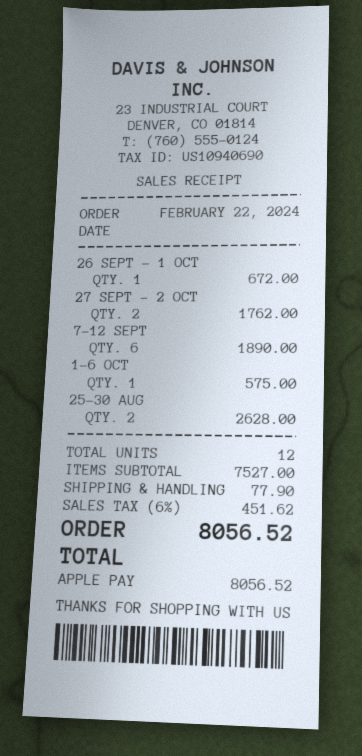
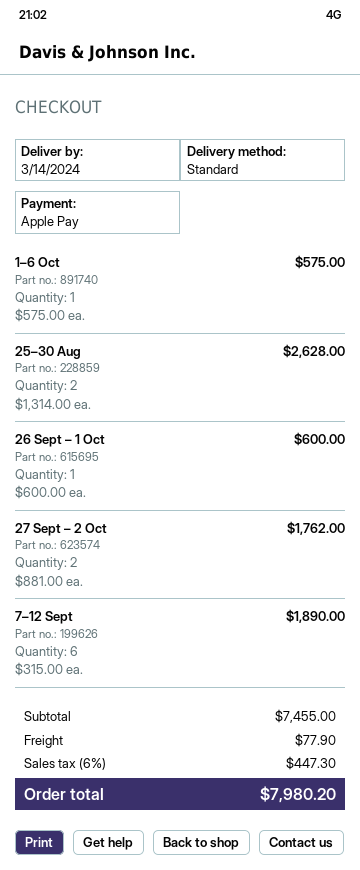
26 SEPT – 1 OCT: 1 for 672.00 -> 1 for 600.00
subtotal: 7527.00 -> 7455.00
tax: 6% = 451.62 -> 6% = 447.30
total: 8056.52 -> 7980.20

